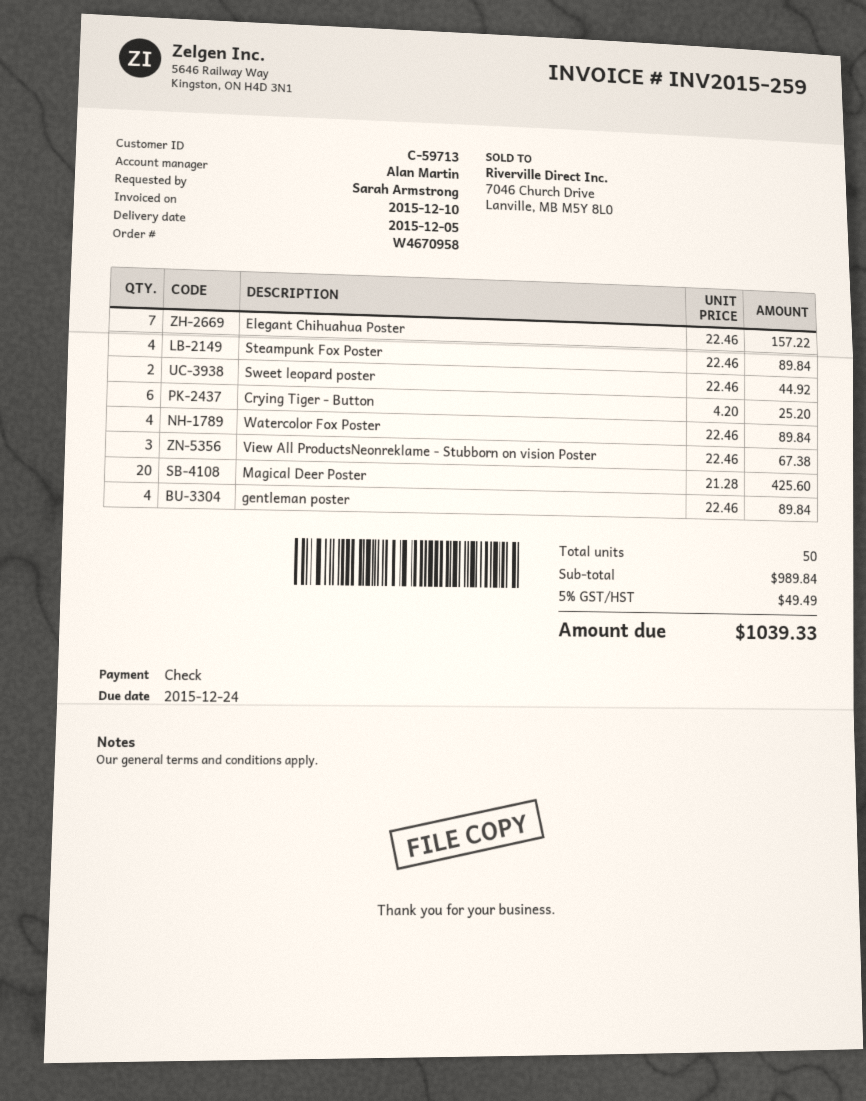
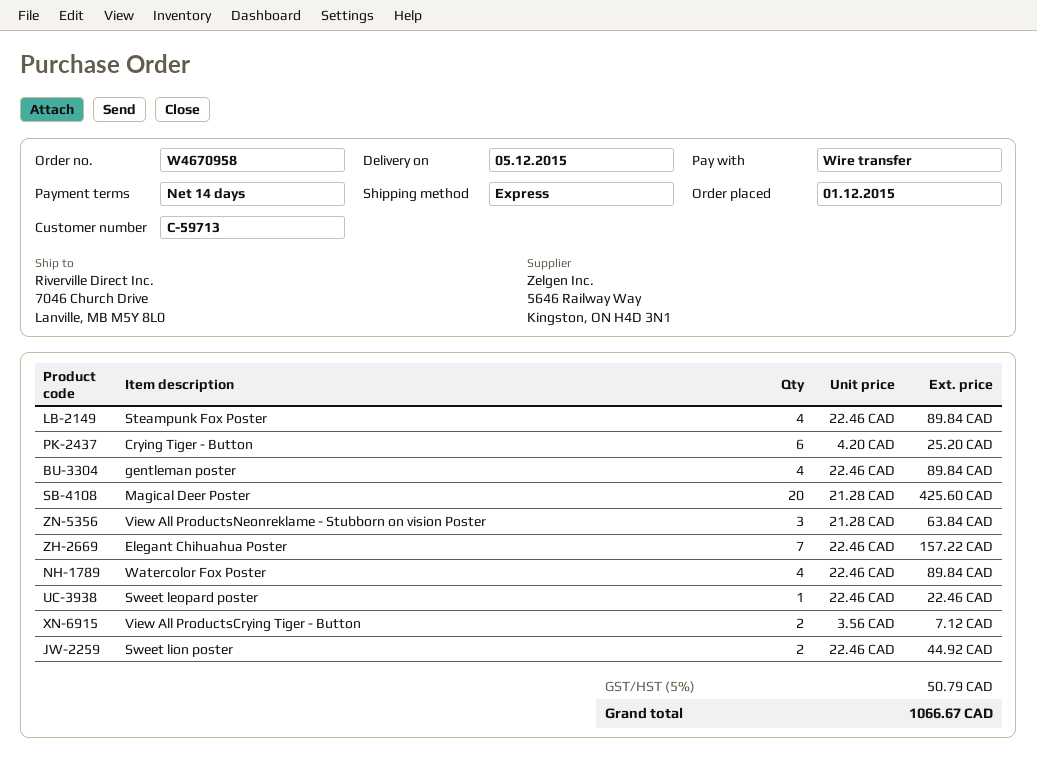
payment method: cheque -> bank transfer
Sweet leopard poster: 2 x 22.46 = 44.92 -> 1 x 22.46 = 22.46
View All ProductsNeonreklame - Stubborn on vision Poster: 3 x 22.46 = 67.38 -> 3 x 21.28 = 63.84
View All ProductsCrying Tiger - Button: none -> 2 x 3.56 = 7.12
Sweet lion poster: none -> 2 x 22.46 = 44.92
tax: 5% = 49.49 -> 5% = 50.79
total: 1039.33 -> 1066.67

